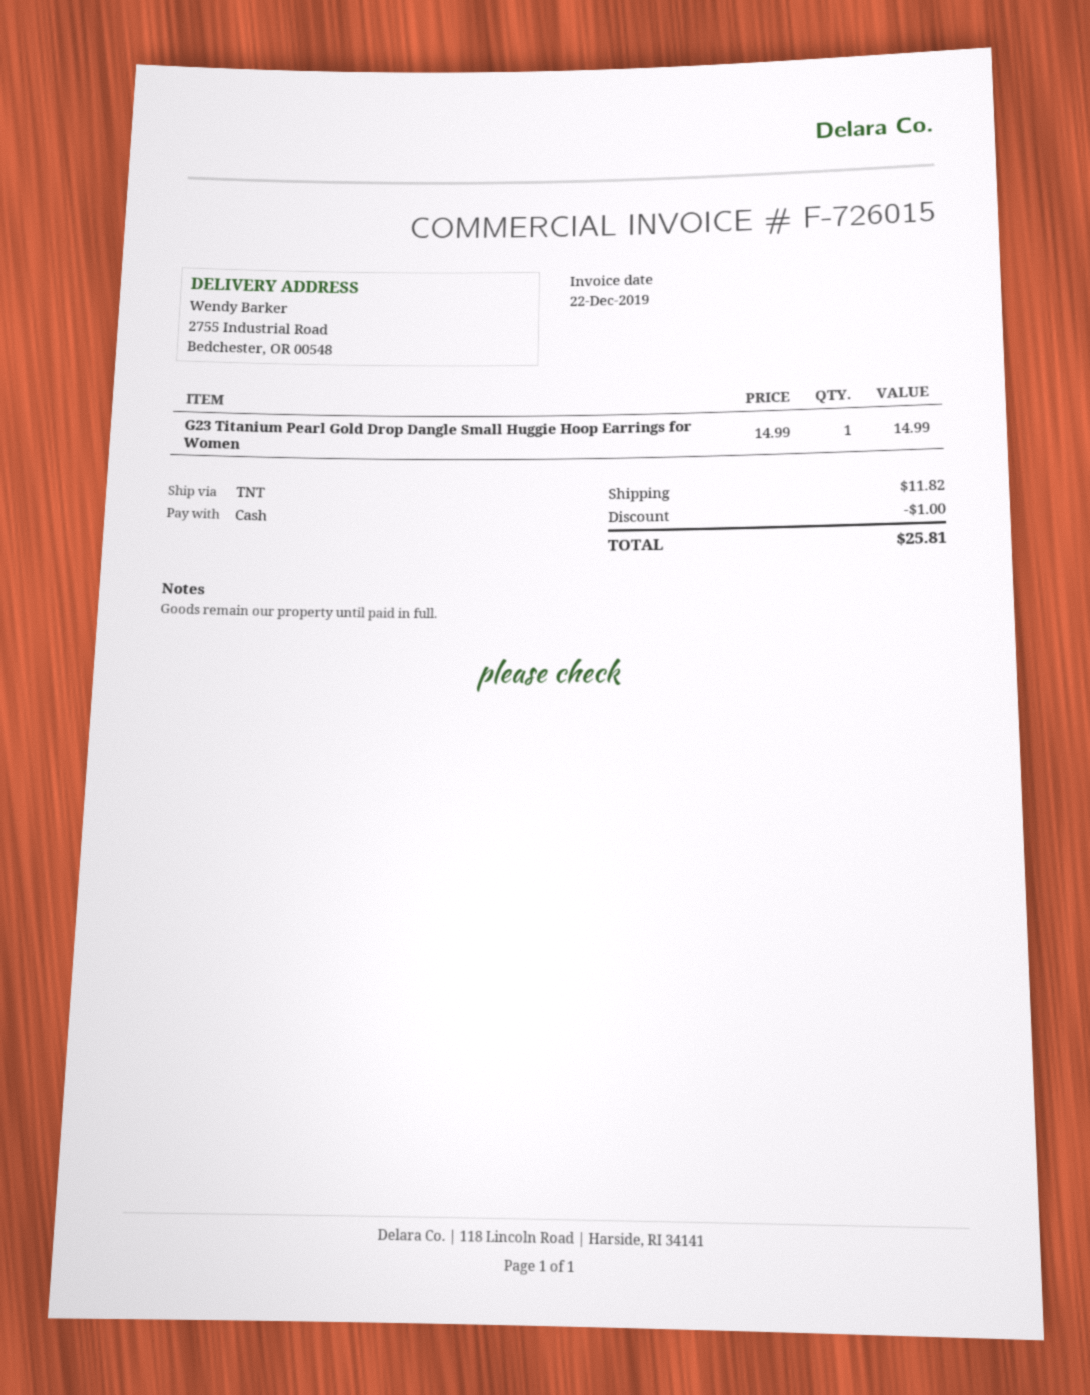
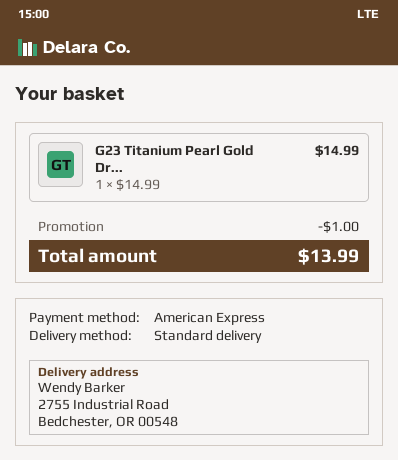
payment method: cash -> American Express
shipping method: TNT -> standard
shipping: 11.82 -> none
total: 25.81 -> 13.99

